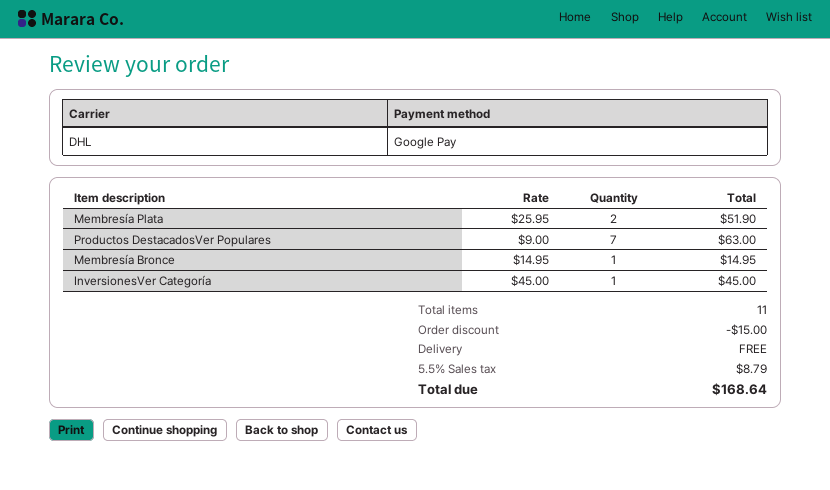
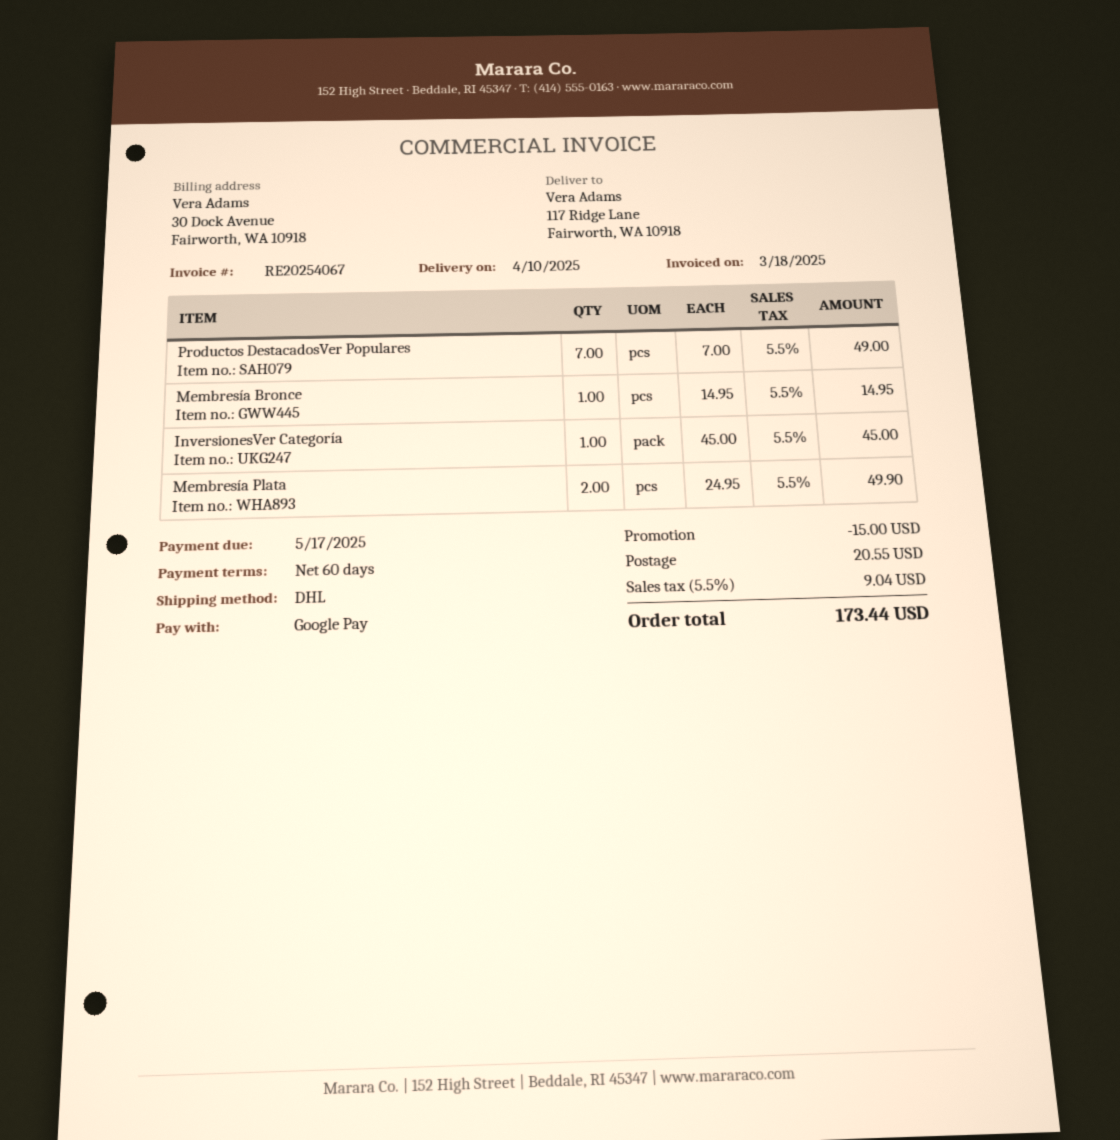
Membresía Plata: 2 x 25.95 = 51.90 -> 2 x 24.95 = 49.90
Productos DestacadosVer Populares: 7 x 9.00 = 63.00 -> 7 x 7.00 = 49.00
shipping: 0.00 -> 20.55
tax: 5.5% = 8.79 -> 5.5% = 9.04
total: 168.64 -> 173.44

